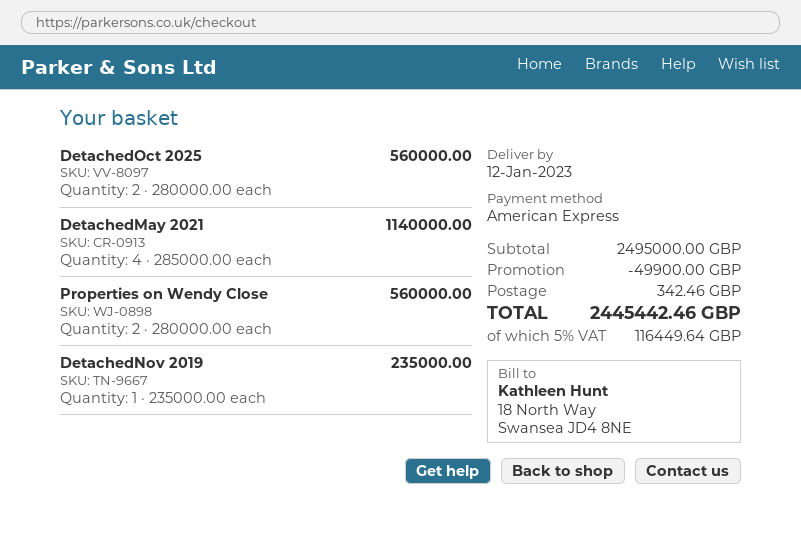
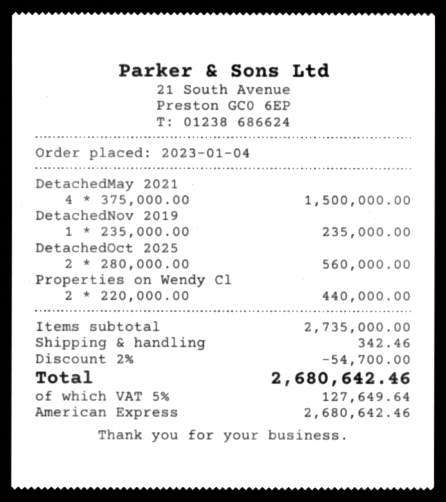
DetachedMay 2021: 4 x 285000.00 = 1140000.00 -> 4 x 375000.00 = 1500000.00
Properties on Wendy Close: 2 x 280000.00 = 560000.00 -> 2 x 220000.00 = 440000.00
subtotal: 2495000.00 -> 2735000.00
discount: 49900.00 -> 54700.00
tax: 5% = 116449.64 -> 5% = 127649.64
total: 2445442.46 -> 2680642.46

